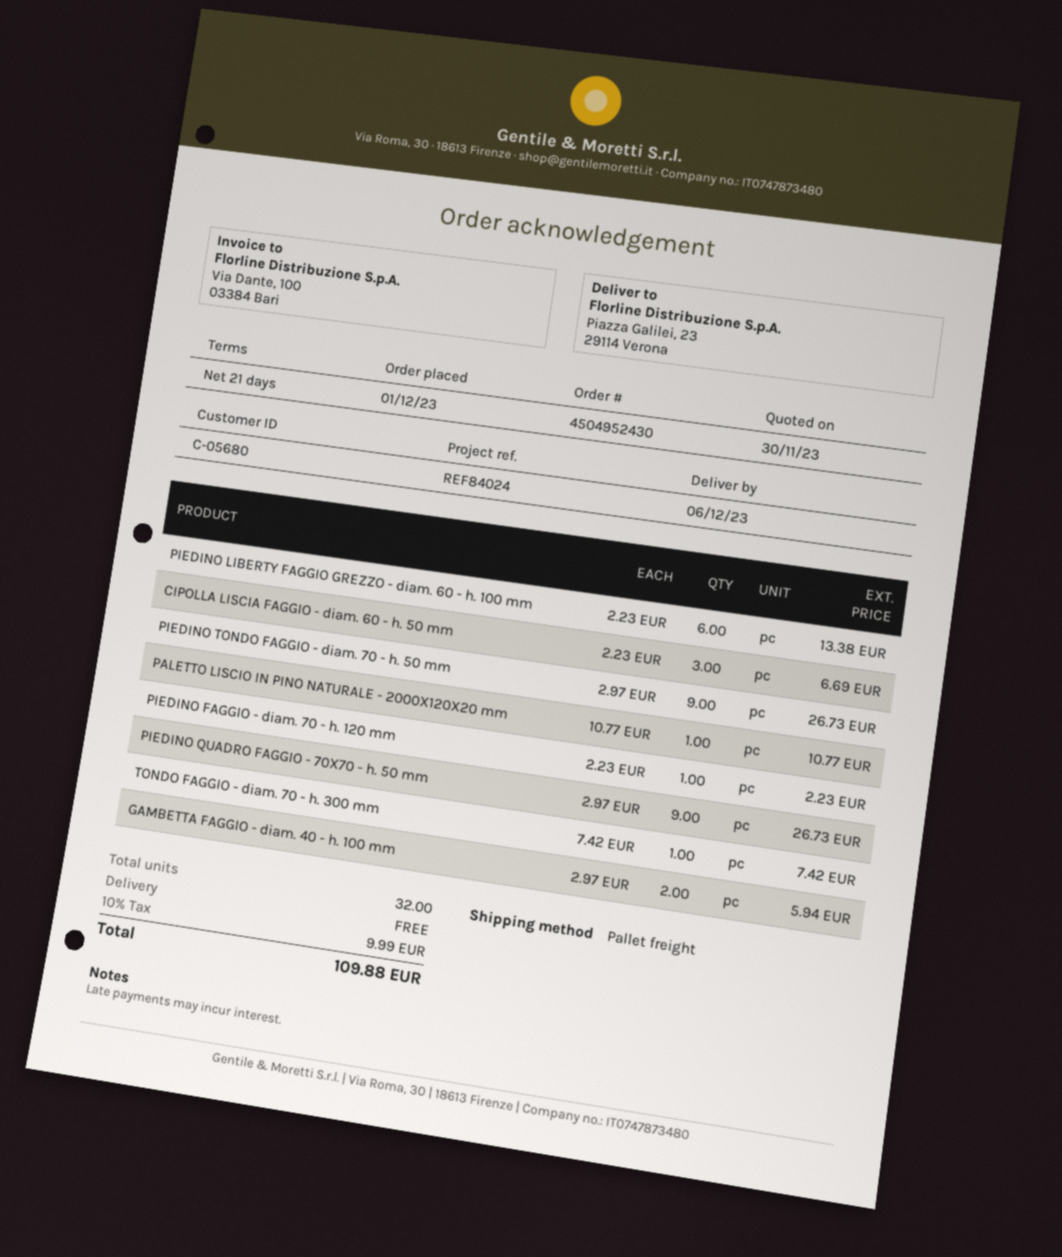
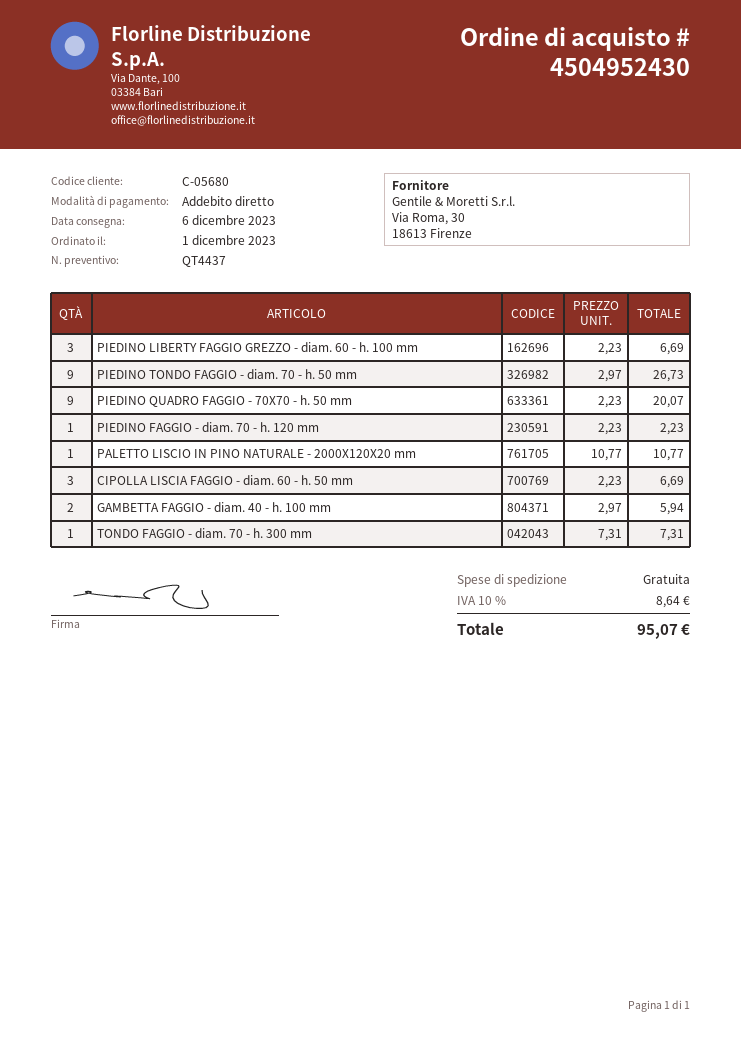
PIEDINO LIBERTY FAGGIO GREZZO - diam. 60 - h. 100 mm: 6 x 2.23 = 13.38 -> 3 x 2.23 = 6.69
PIEDINO QUADRO FAGGIO - 70X70 - h. 50 mm: 9 x 2.97 = 26.73 -> 9 x 2.23 = 20.07
TONDO FAGGIO - diam. 70 - h. 300 mm: 1 x 7.42 = 7.42 -> 1 x 7.31 = 7.31
tax: 10% = 9.99 -> 10% = 8.64
total: 109.88 -> 95.07

